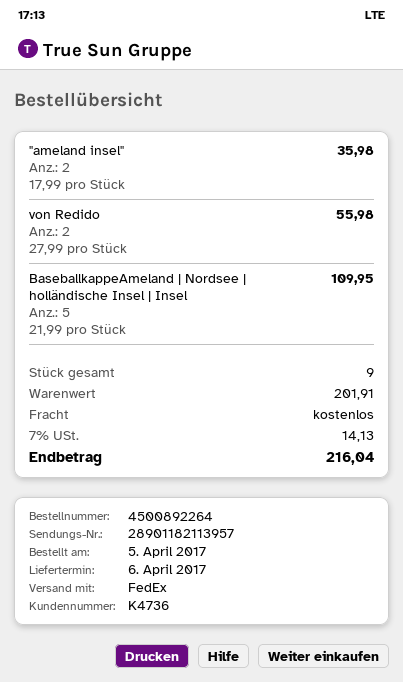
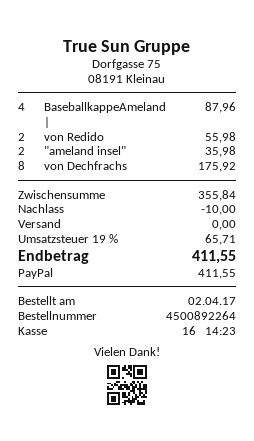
order date: 2017-04-05 -> 2017-04-02
BaseballkappeAmeland | Nordsee | holländische Insel | Insel: 5 for 109.95 -> 4 for 87.96
von Dechfrachs: none -> 8 for 175.92
subtotal: 201.91 -> 355.84
discount: none -> 10.00
tax: 7% = 14.13 -> 19% = 65.71
total: 216.04 -> 411.55

